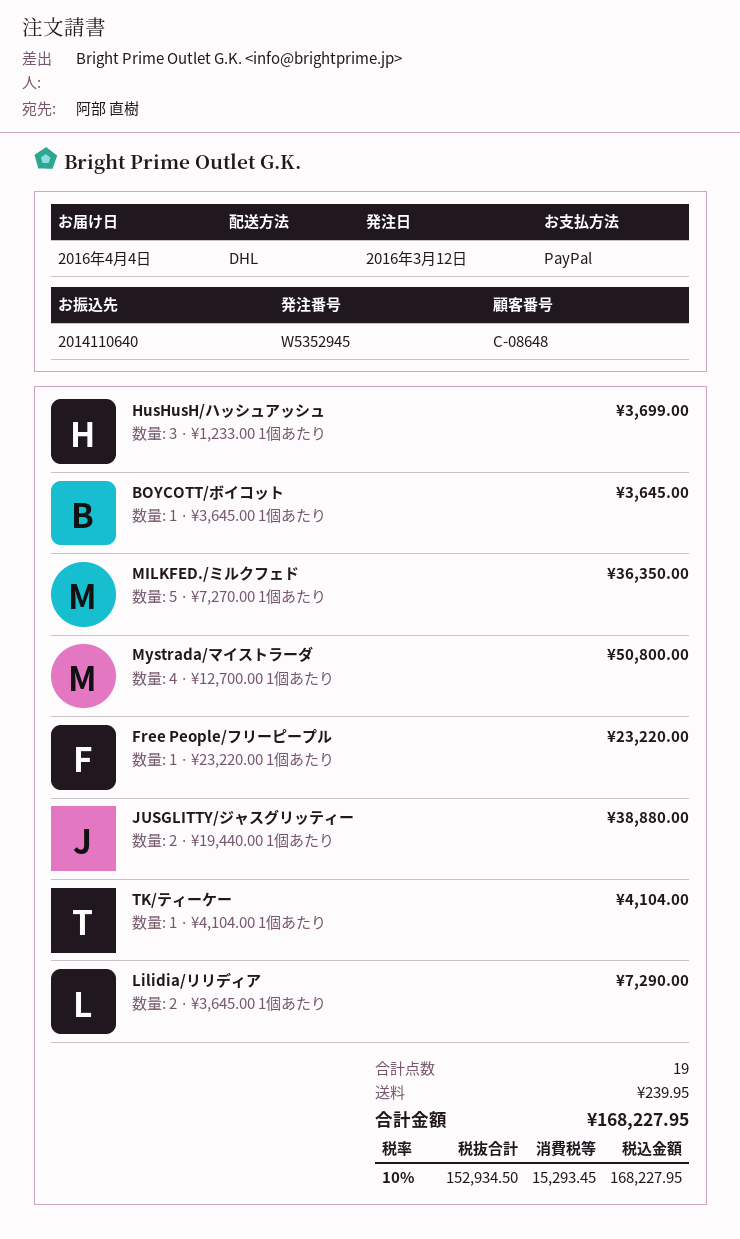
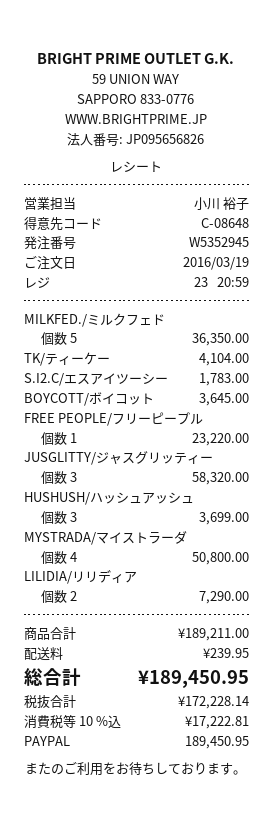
order date: 2016-03-12 -> 2016-03-19
JUSGLITTY/ジャスグリッティー: 2 for 38880.00 -> 3 for 58320.00
S.I2.C/エスアイツーシー: none -> 1 for 1783.00
net: 152934.50 -> 172228.14
tax: 10% = 15293.45 -> 10% = 17222.81
total: 168227.95 -> 189450.95

